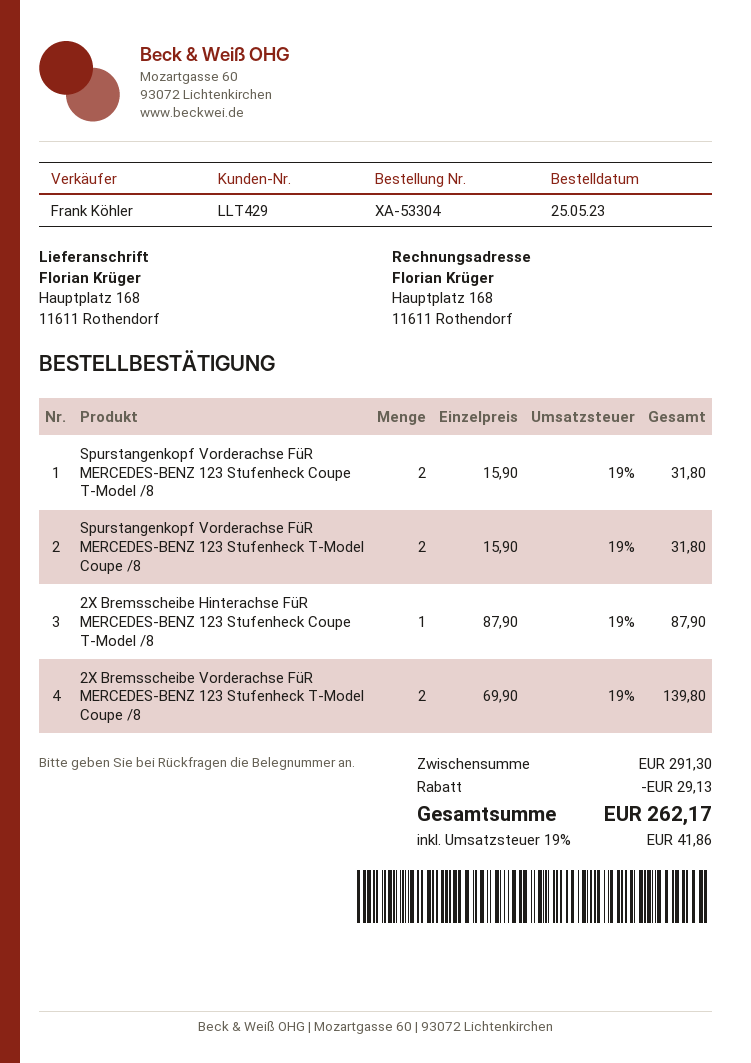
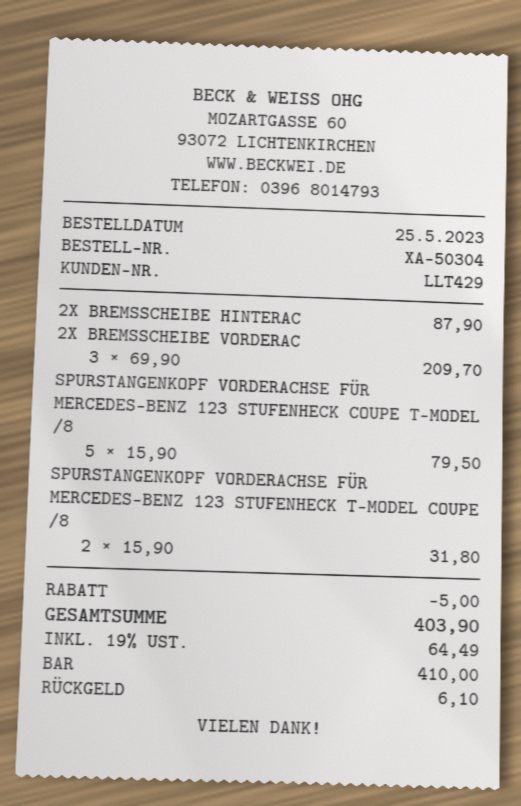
order number: XA-53304 -> XA-50304
Spurstangenkopf Vorderachse FüR MERCEDES-BENZ 123 Stufenheck Coupe T-Model /8: 2 x 15.90 = 31.80 -> 5 x 15.90 = 79.50
2X Bremsscheibe Vorderachse FüR MERCEDES-BENZ 123 Stufenheck T-Model Coupe /8: 2 x 69.90 = 139.80 -> 3 x 69.90 = 209.70
discount: 29.13 -> 5.00
tax: 19% = 41.86 -> 19% = 64.49
total: 262.17 -> 403.90

